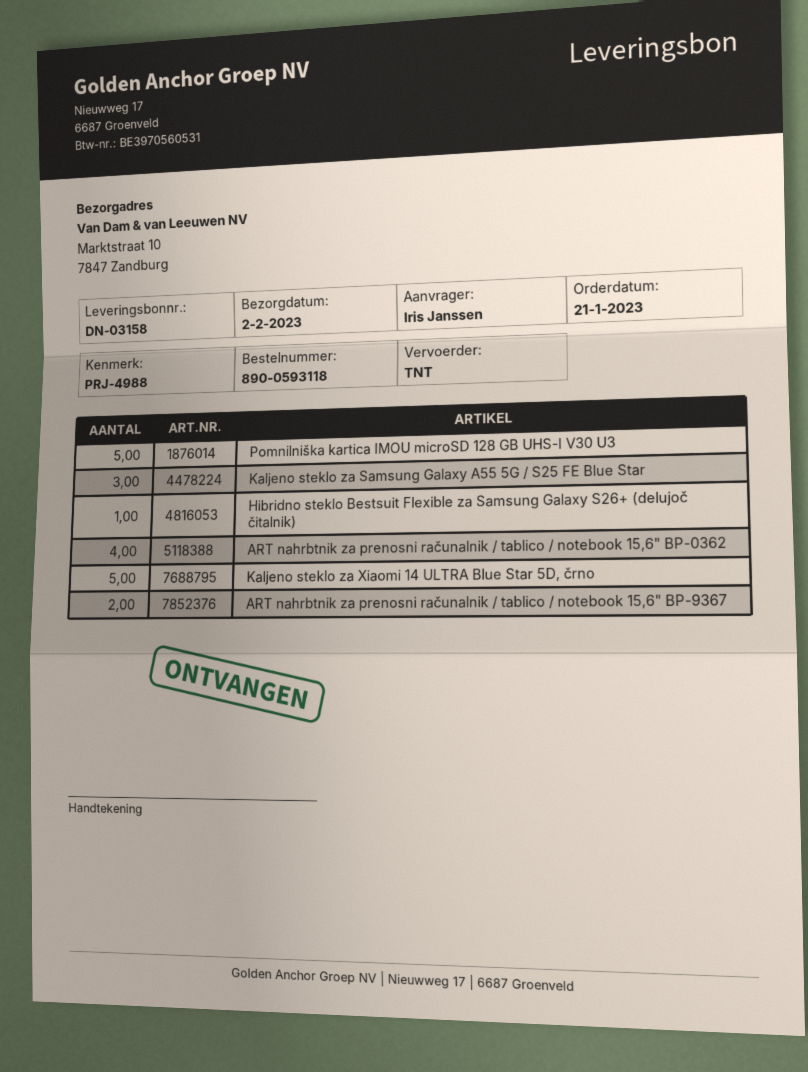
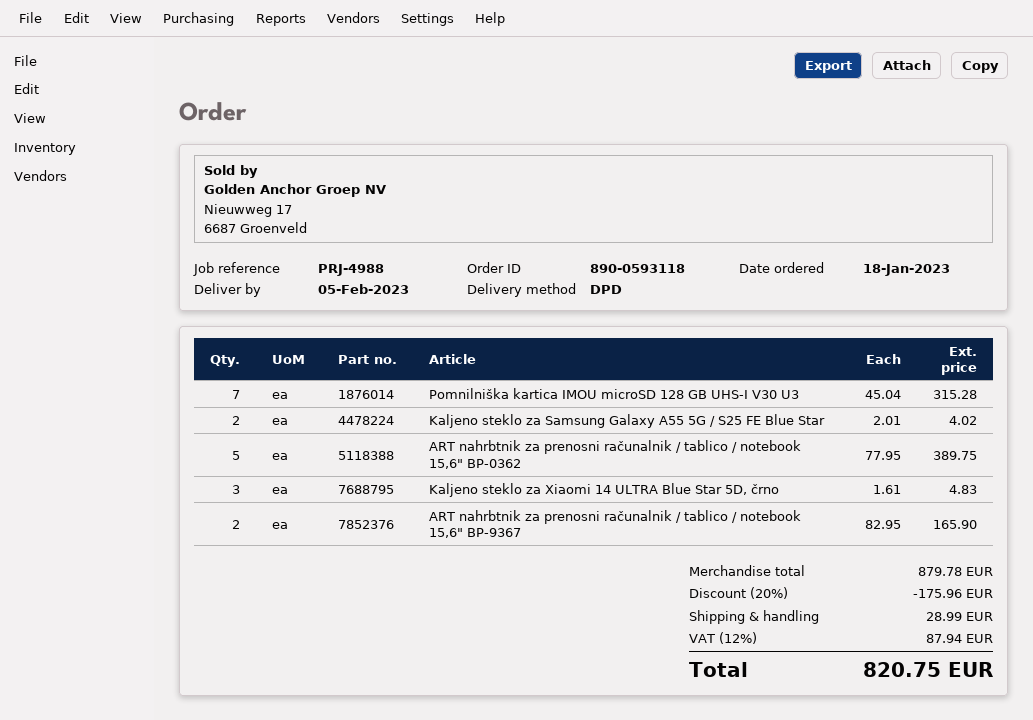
order date: 2023-01-21 -> 2023-01-18
delivery date: 2023-02-02 -> 2023-02-05
shipping method: TNT -> DPD
Pomnilniška kartica IMOU microSD 128 GB UHS-I V30 U3: 5 -> 7
Kaljeno steklo za Samsung Galaxy A55 5G / S25 FE Blue Star: 3 -> 2
Hibridno steklo Bestsuit Flexible za Samsung Galaxy S26+ (delujoč čitalnik): 1 -> none
ART nahrbtnik za prenosni računalnik / tablico / notebook 15,6" BP-0362: 4 -> 5
Kaljeno steklo za Xiaomi 14 ULTRA Blue Star 5D, črno: 5 -> 3

